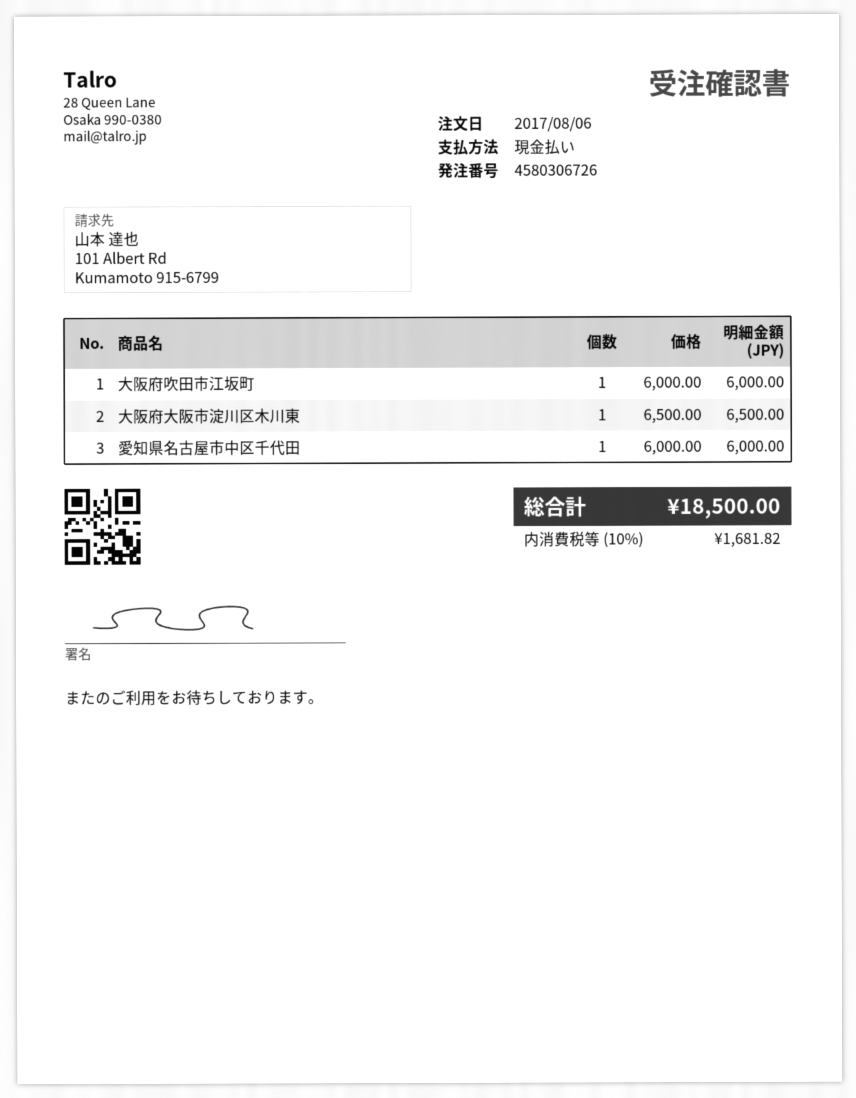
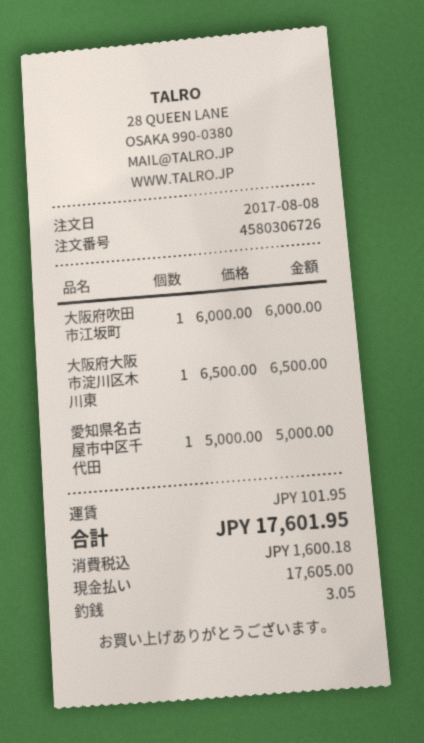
order date: 2017-08-06 -> 2017-08-08
愛知県名古屋市中区千代田: 1 x 6000.00 = 6000.00 -> 1 x 5000.00 = 5000.00
shipping: none -> 101.95
tax: 1681.82 -> 1600.18
total: 18500.00 -> 17601.95

